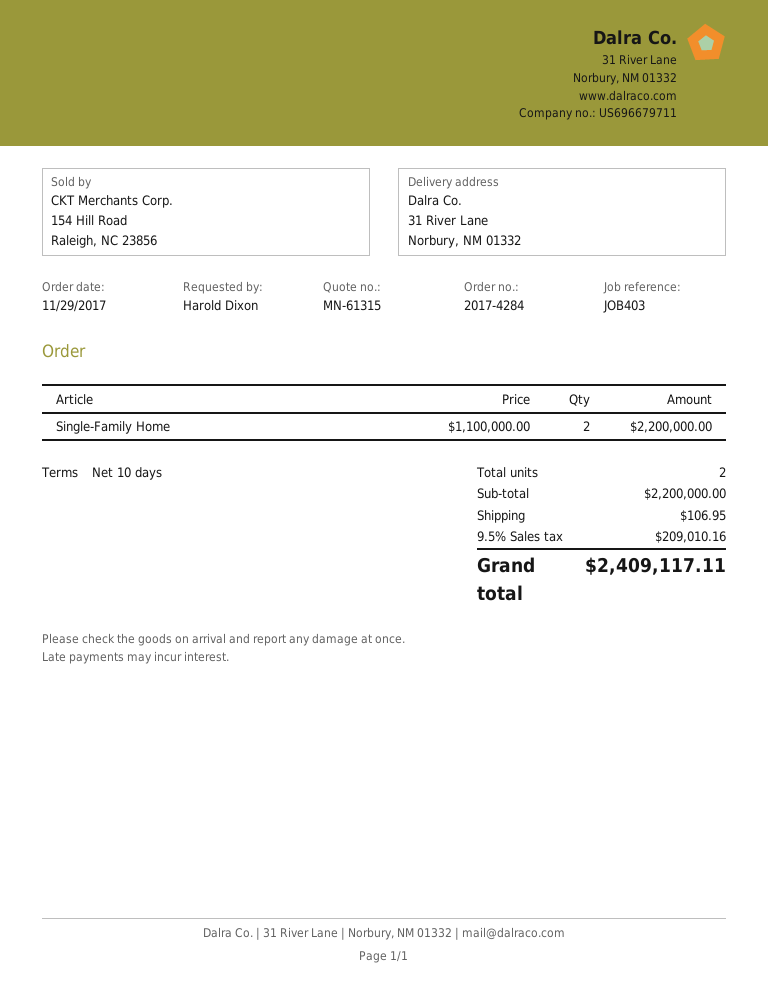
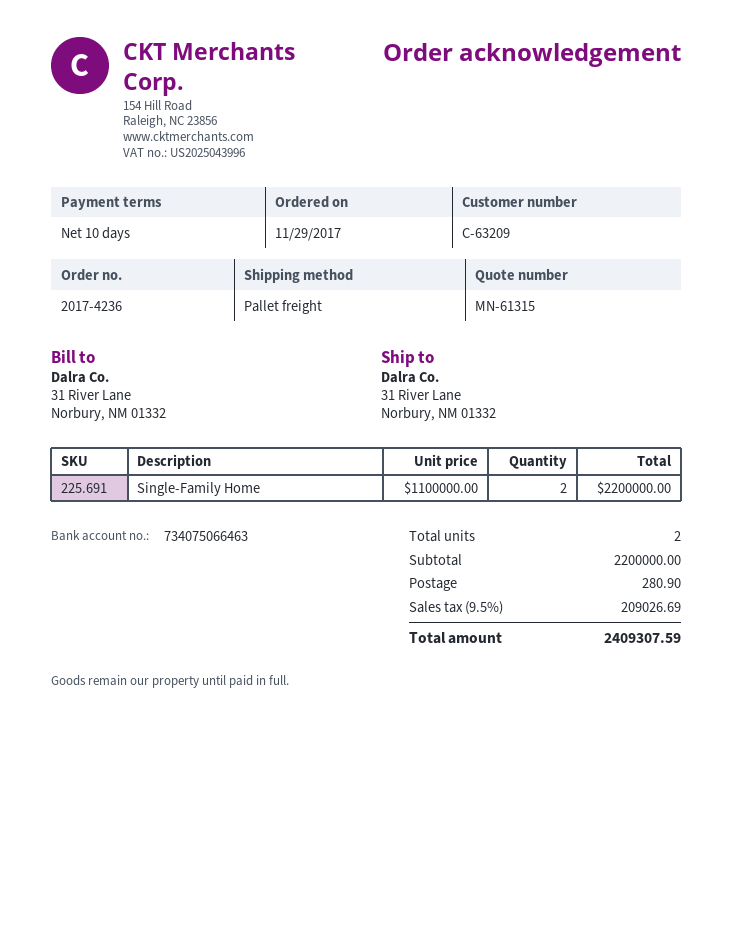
order number: 2017-4284 -> 2017-4236
shipping: 106.95 -> 280.90
tax: 9.5% = 209010.16 -> 9.5% = 209026.69
total: 2409117.11 -> 2409307.59

